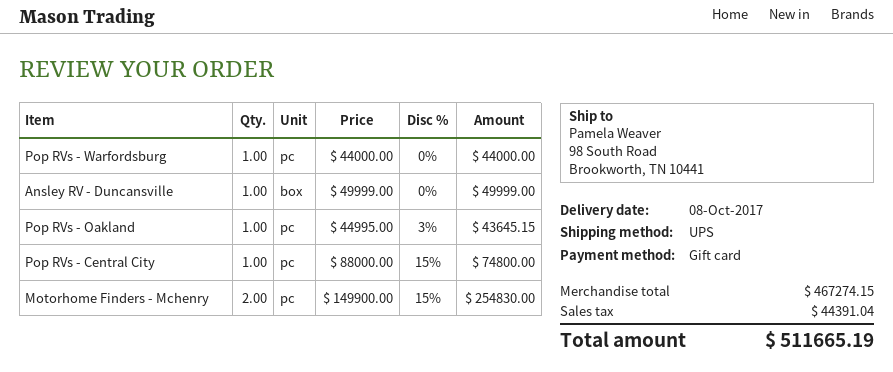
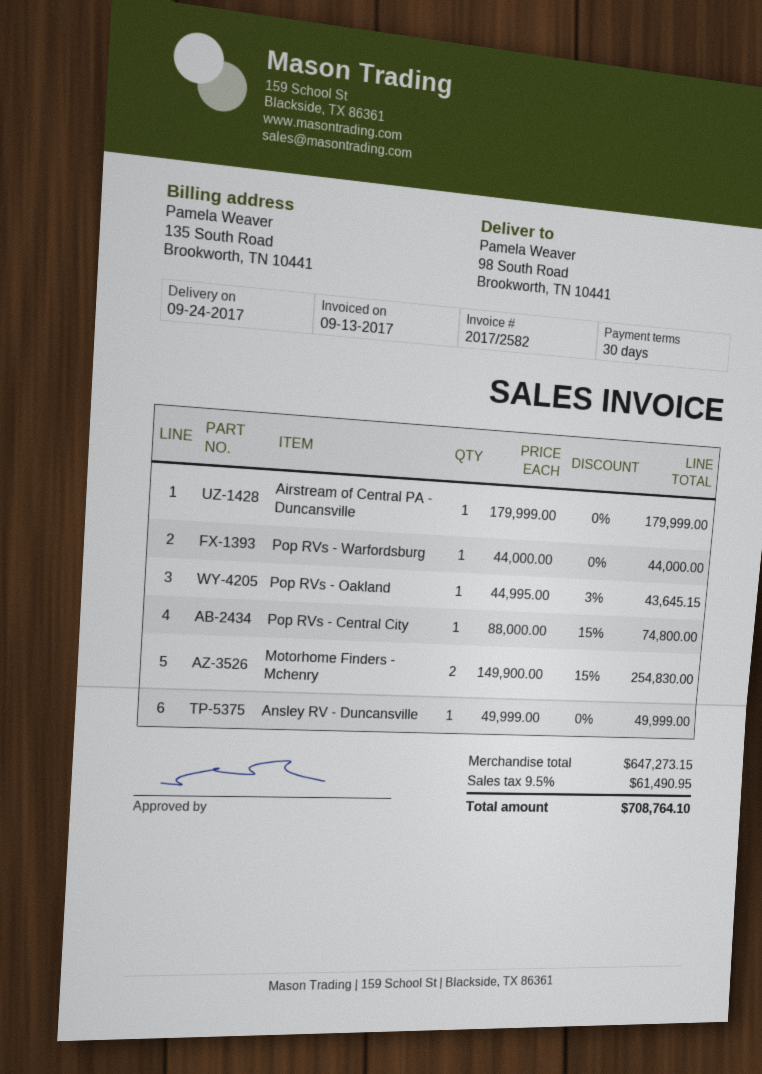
delivery date: 2017-10-08 -> 2017-09-24
Airstream of Central PA - Duncansville: none -> 1 x 179999.00 = 179999.00
subtotal: 467274.15 -> 647273.15
tax: 44391.04 -> 61490.95
total: 511665.19 -> 708764.10

